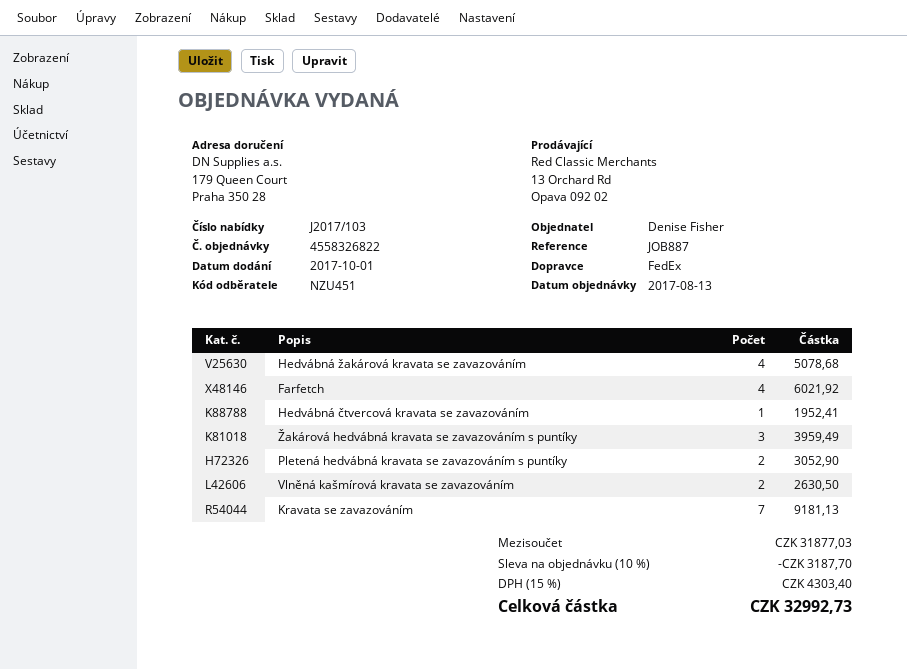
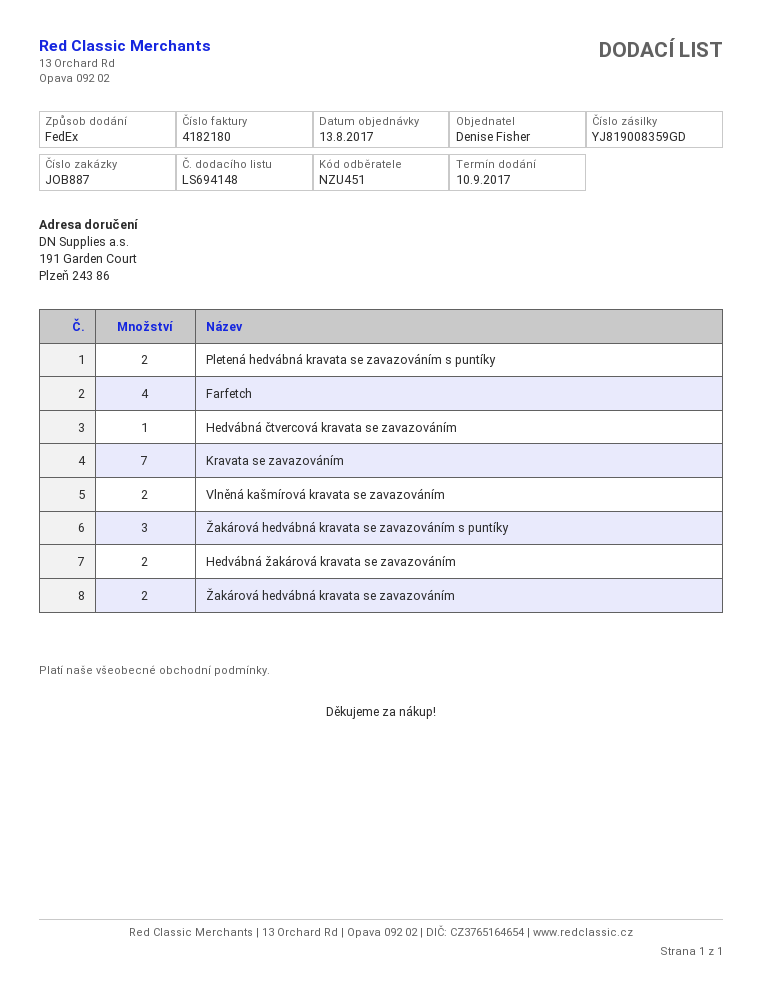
delivery date: 2017-10-01 -> 2017-09-10
ship to: 179 Queen Court, Praha 350 28 -> 191 Garden Court, Plzeň 243 86
Hedvábná žakárová kravata se zavazováním: 4 -> 2
Žakárová hedvábná kravata se zavazováním: none -> 2

